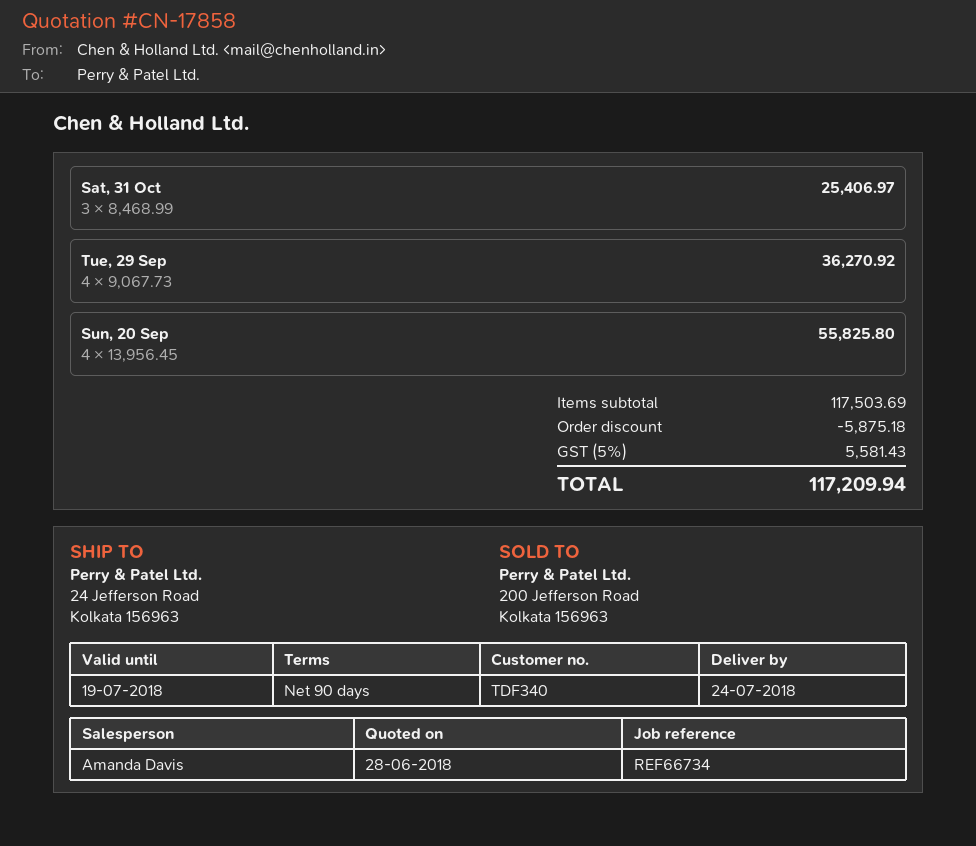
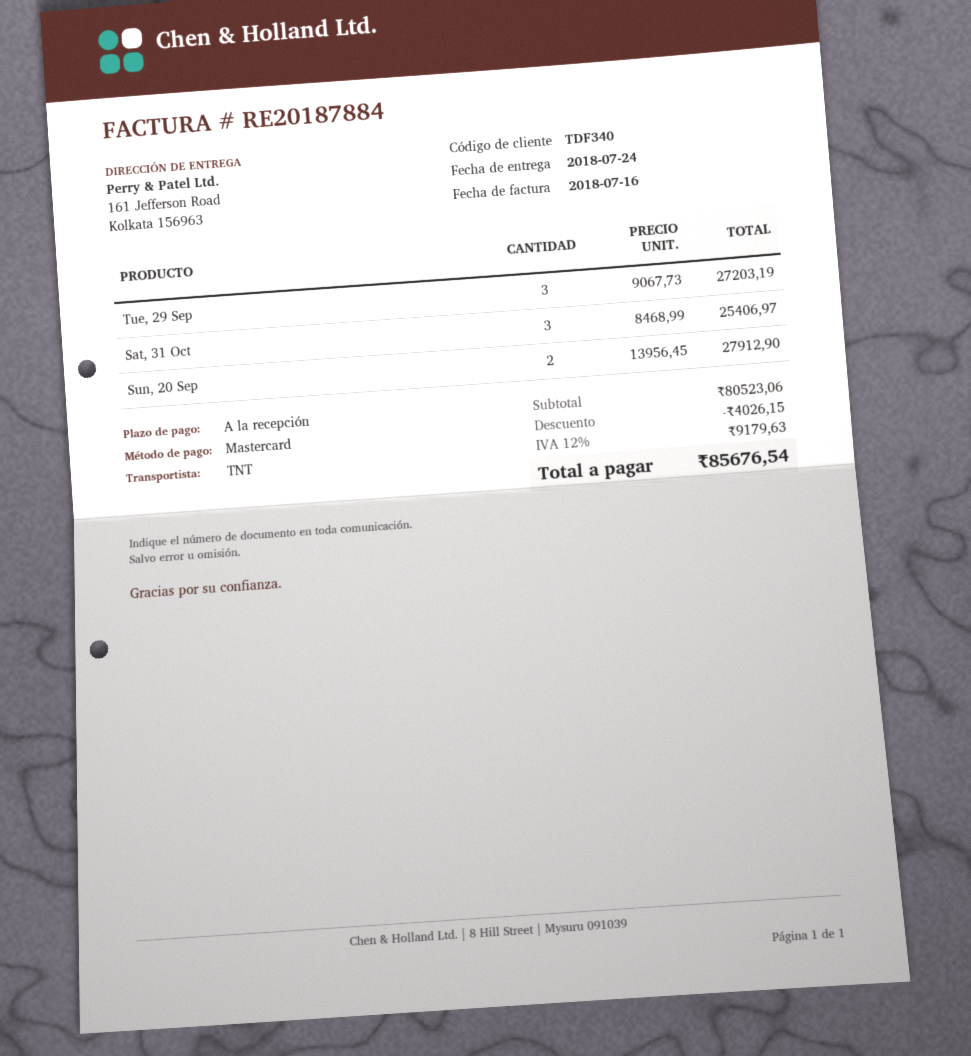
payment terms: 90 days -> on receipt
ship to: 24 Jefferson Road, Kolkata 156963 -> 161 Jefferson Road, Kolkata 156963
Tue, 29 Sep: 4 x 9067.73 = 36270.92 -> 3 x 9067.73 = 27203.19
Sun, 20 Sep: 4 x 13956.45 = 55825.80 -> 2 x 13956.45 = 27912.90
subtotal: 117503.69 -> 80523.06
discount: 5875.18 -> 4026.15
tax: 5% = 5581.43 -> 12% = 9179.63
total: 117209.94 -> 85676.54

